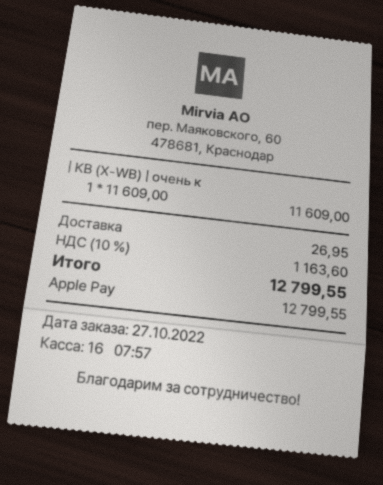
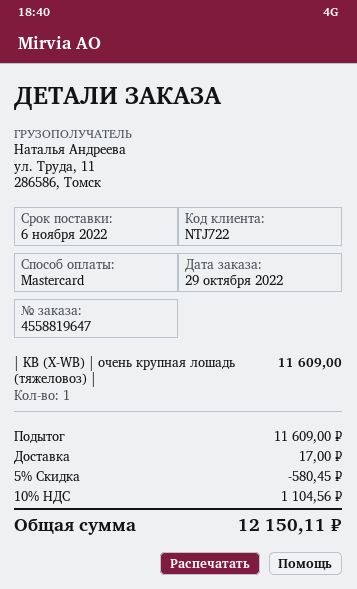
order date: 2022-10-27 -> 2022-10-29
payment method: Apple Pay -> Mastercard
discount: none -> 5% = 580.45
shipping: 26.95 -> 17.00
tax: 10% = 1163.60 -> 10% = 1104.56
total: 12799.55 -> 12150.11

